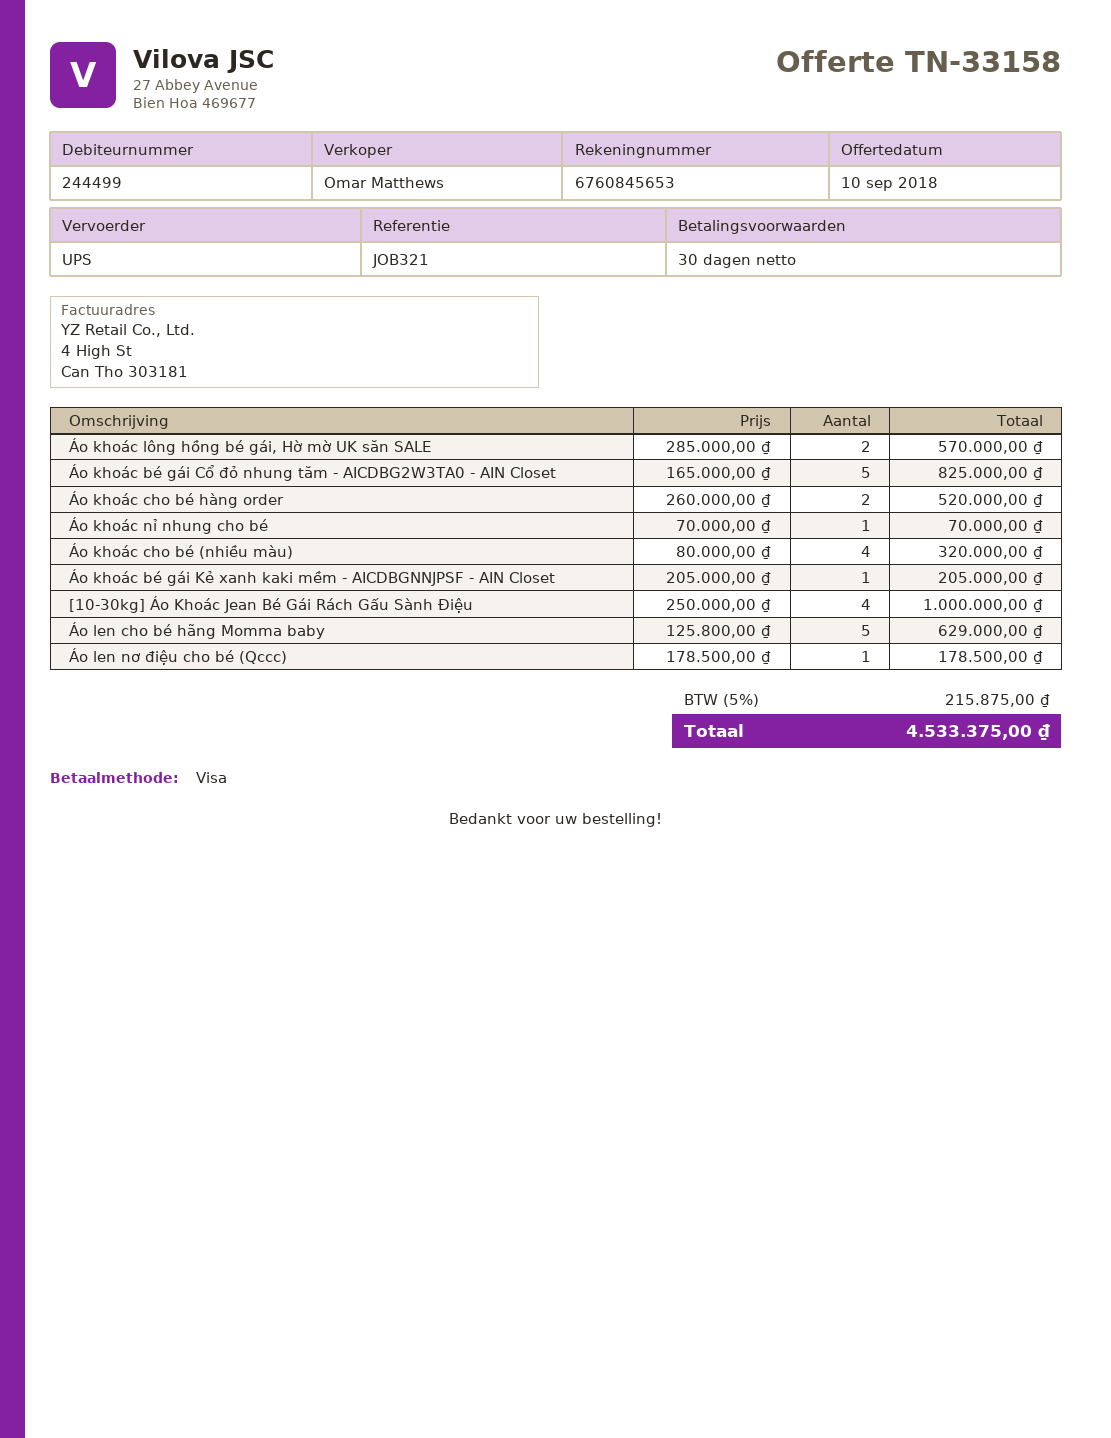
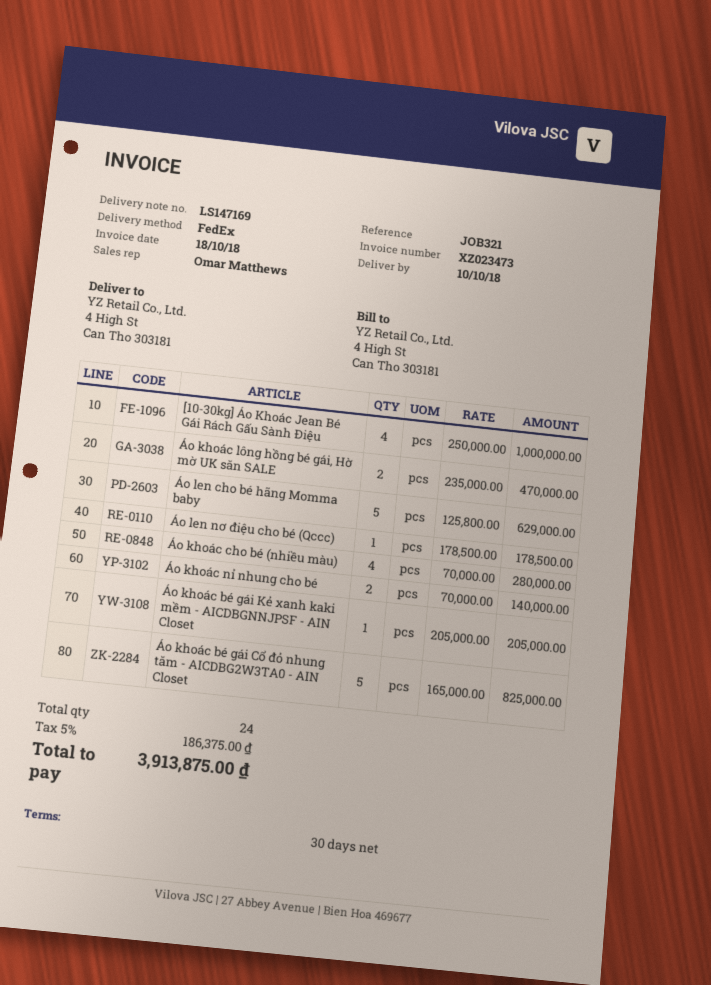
shipping method: UPS -> FedEx
Áo khoác lông hồng bé gái, Hờ mờ UK săn SALE: 2 x 285000.00 = 570000.00 -> 2 x 235000.00 = 470000.00
Áo khoác cho bé hàng order: 2 x 260000.00 = 520000.00 -> none
Áo khoác nỉ nhung cho bé: 1 x 70000.00 = 70000.00 -> 2 x 70000.00 = 140000.00
Áo khoác cho bé (nhiều màu): 4 x 80000.00 = 320000.00 -> 4 x 70000.00 = 280000.00
tax: 5% = 215875.00 -> 5% = 186375.00
total: 4533375.00 -> 3913875.00

